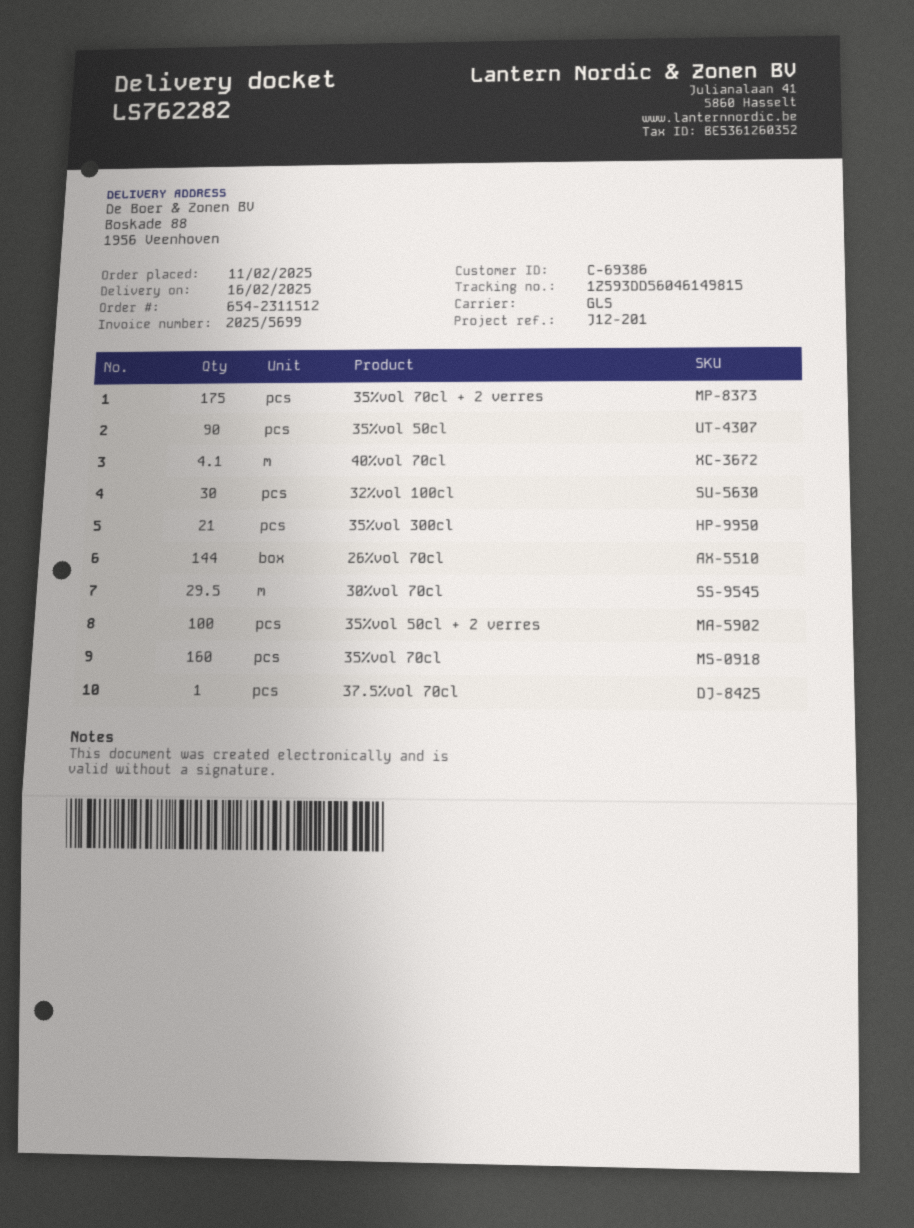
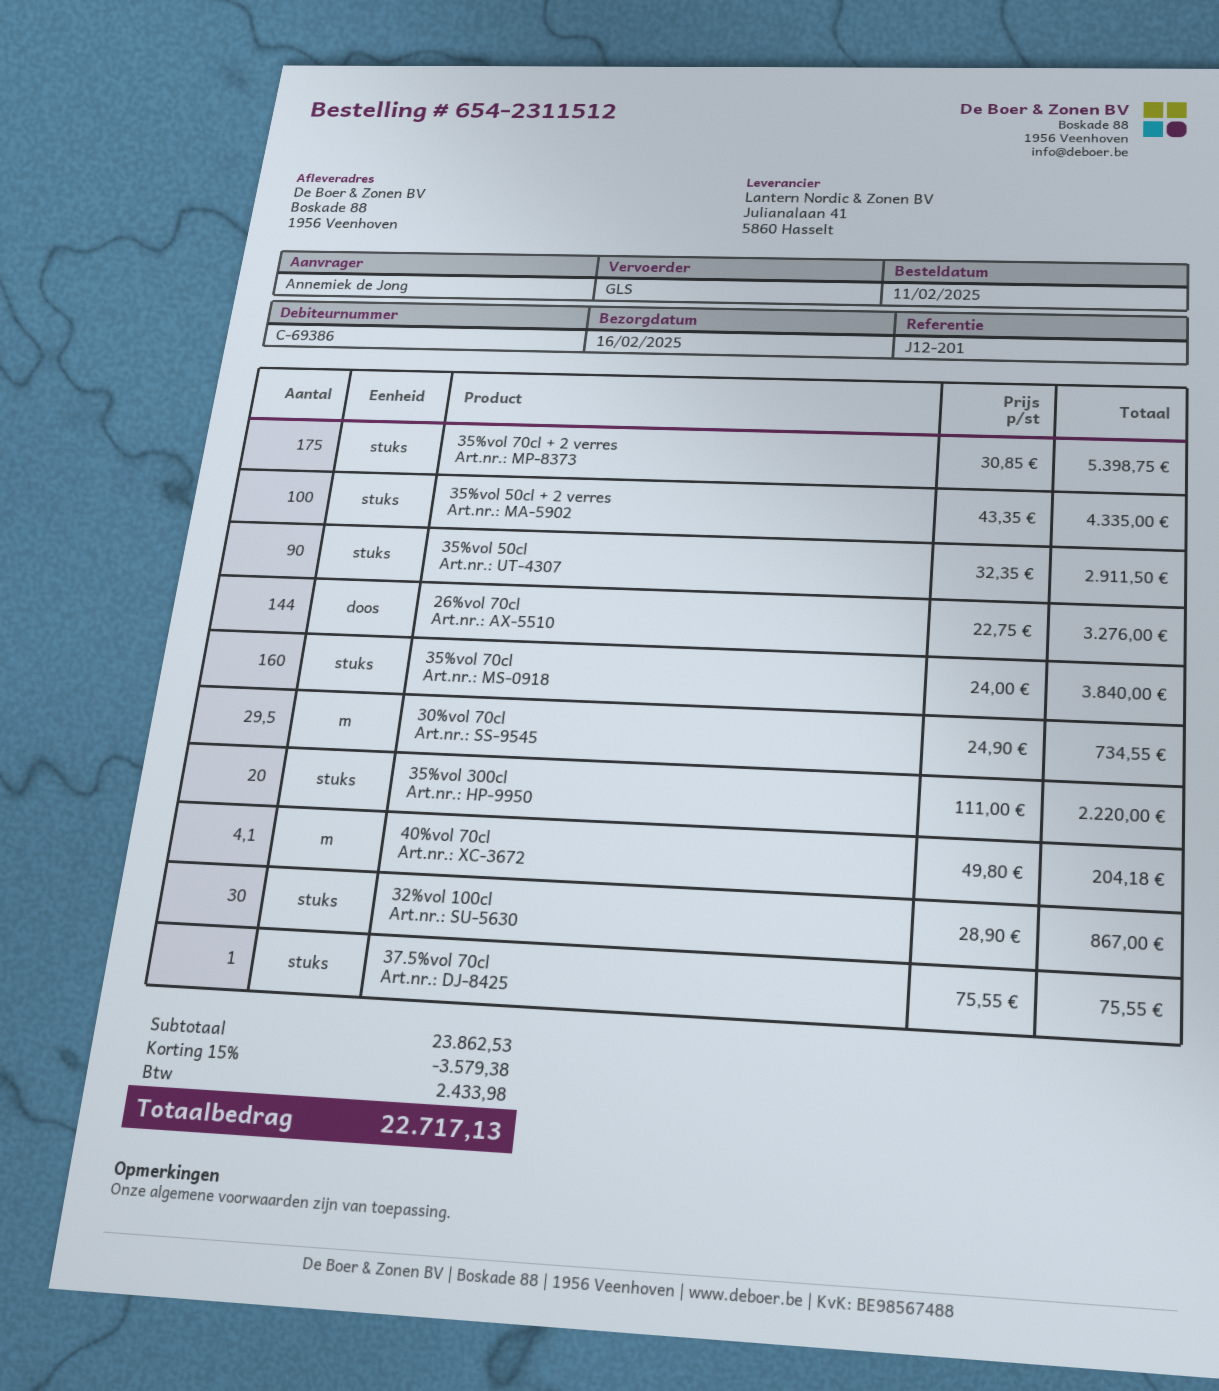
35%vol 300cl: 21 -> 20

